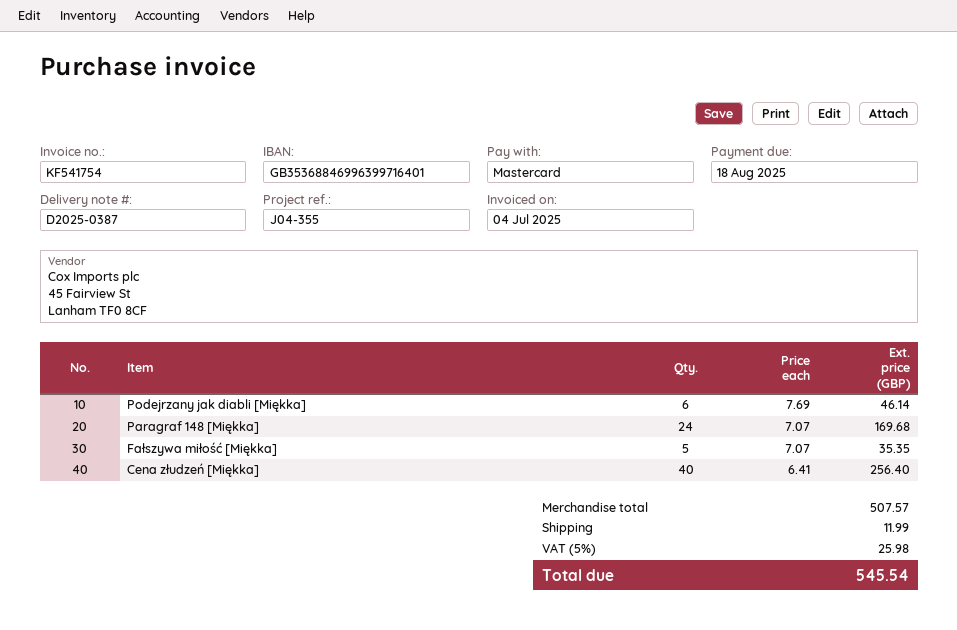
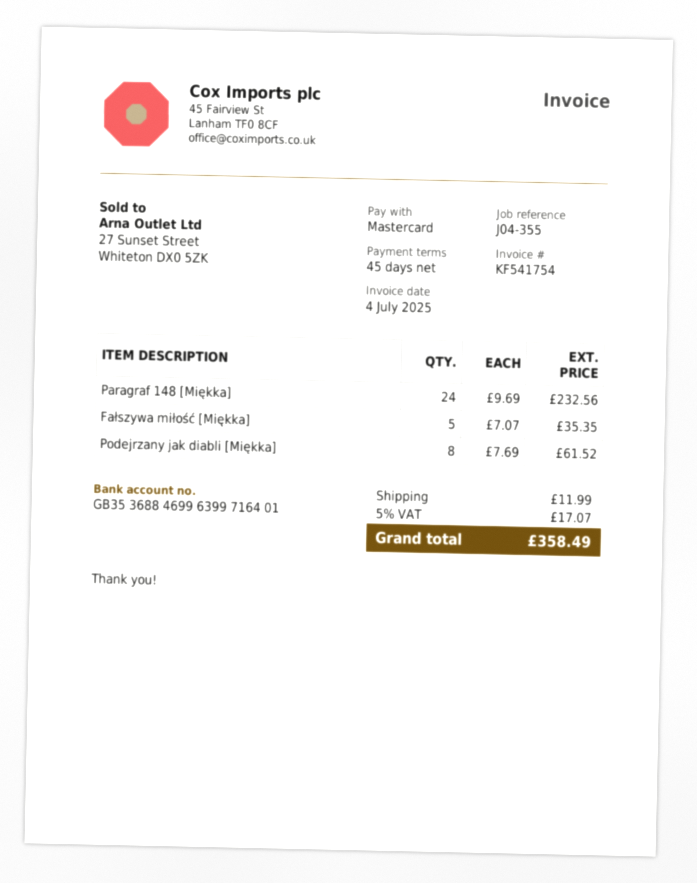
Podejrzany jak diabli [Miękka]: 6 x 7.69 = 46.14 -> 8 x 7.69 = 61.52
Paragraf 148 [Miękka]: 24 x 7.07 = 169.68 -> 24 x 9.69 = 232.56
Cena złudzeń [Miękka]: 40 x 6.41 = 256.40 -> none
tax: 5% = 25.98 -> 5% = 17.07
total: 545.54 -> 358.49

